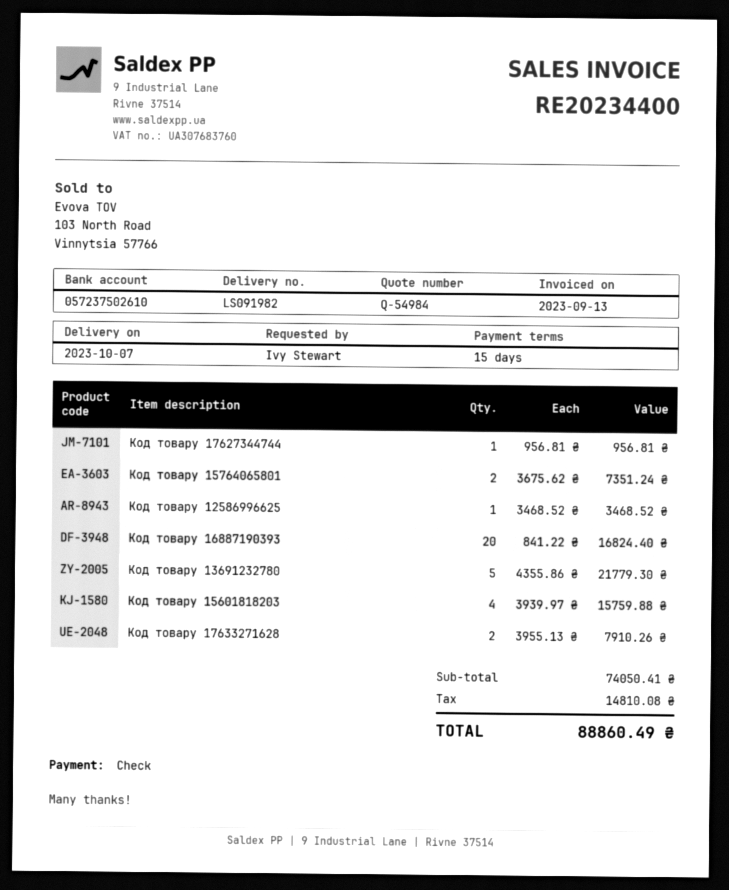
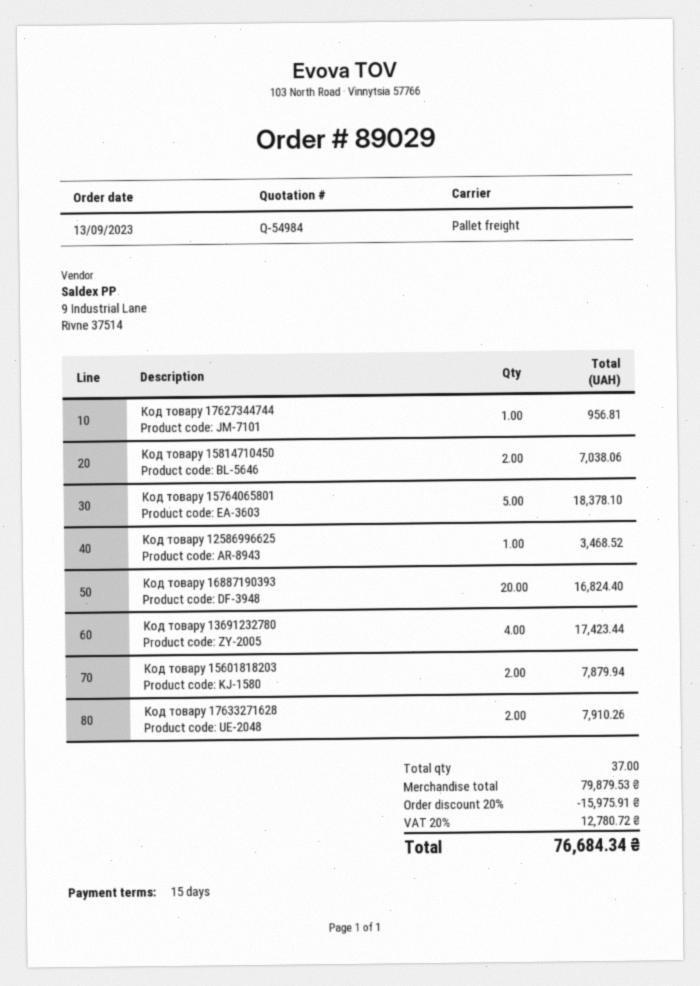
Код товару 15764065801: 2 for 7351.24 -> 5 for 18378.10
Код товару 13691232780: 5 for 21779.30 -> 4 for 17423.44
Код товару 15601818203: 4 for 15759.88 -> 2 for 7879.94
Код товару 15814710450: none -> 2 for 7038.06
subtotal: 74050.41 -> 79879.53
discount: none -> 20% = 15975.91
tax: 14810.08 -> 12780.72
total: 88860.49 -> 76684.34

